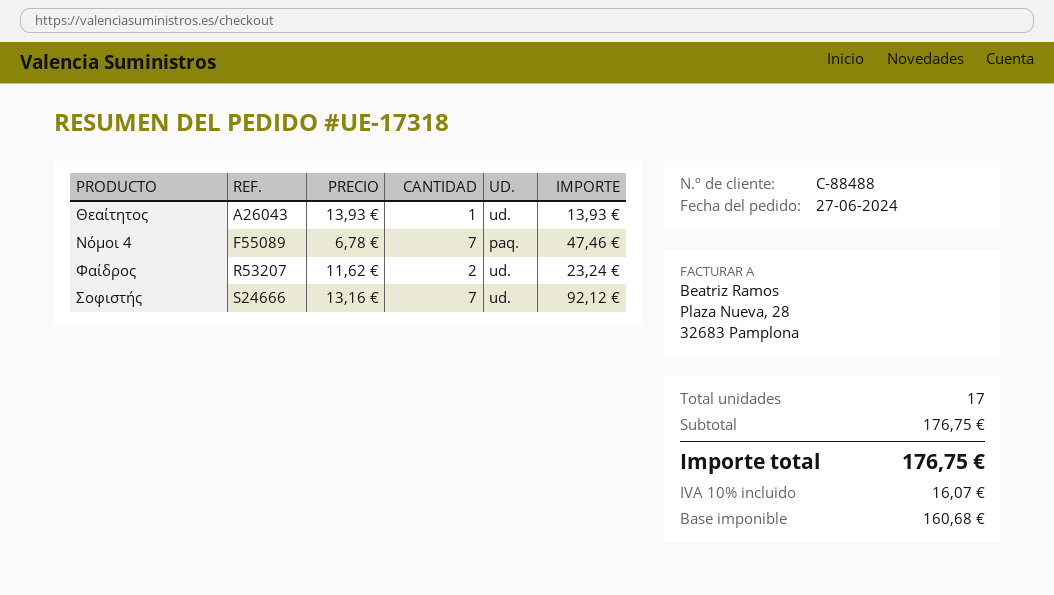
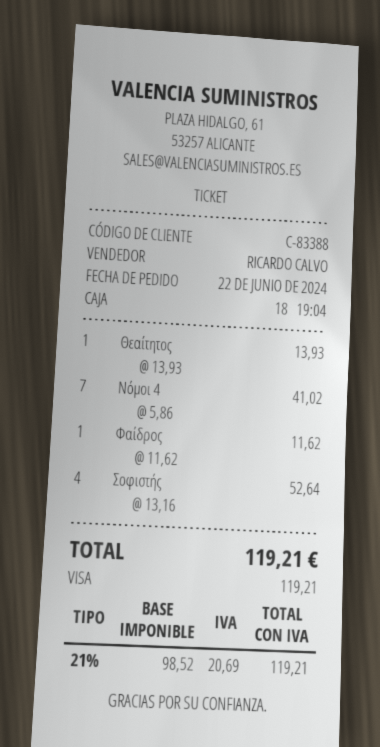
order date: 2024-06-27 -> 2024-06-22
customer number: C-88488 -> C-83388
Νόμοι 4: 7 x 6.78 = 47.46 -> 7 x 5.86 = 41.02
Φαίδρος: 2 x 11.62 = 23.24 -> 1 x 11.62 = 11.62
Σοφιστής: 7 x 13.16 = 92.12 -> 4 x 13.16 = 52.64
net: 160.68 -> 98.52
tax: 10% = 16.07 -> 21% = 20.69
total: 176.75 -> 119.21

